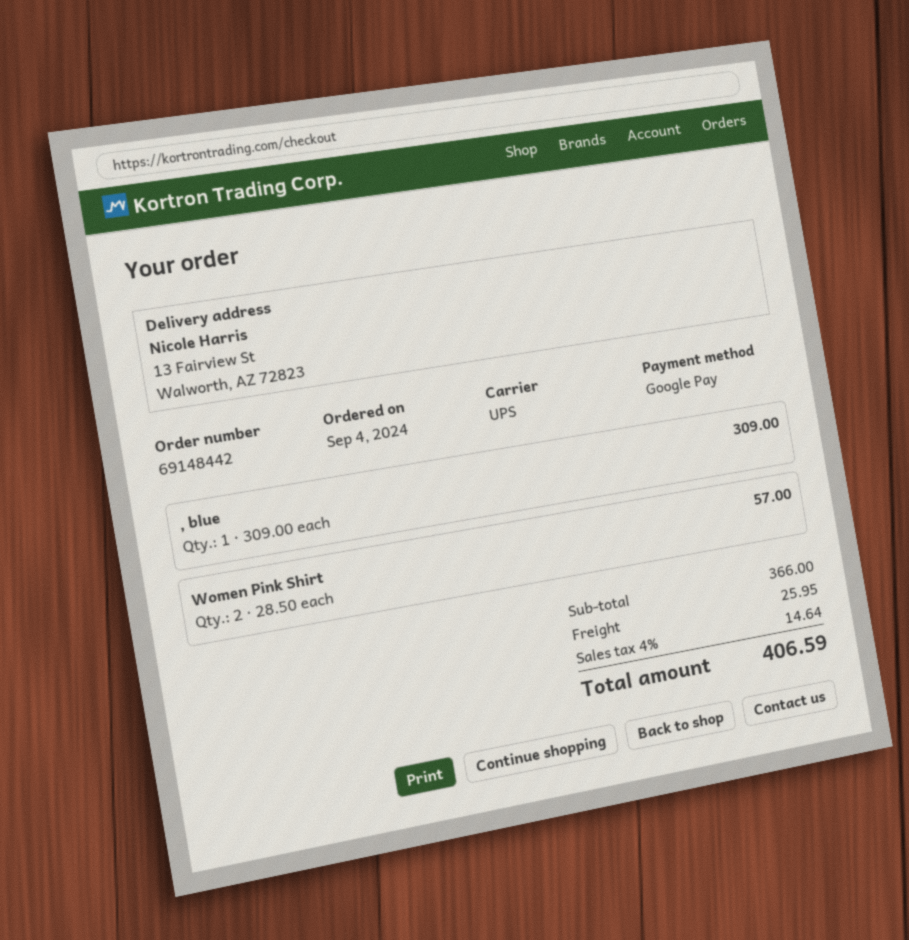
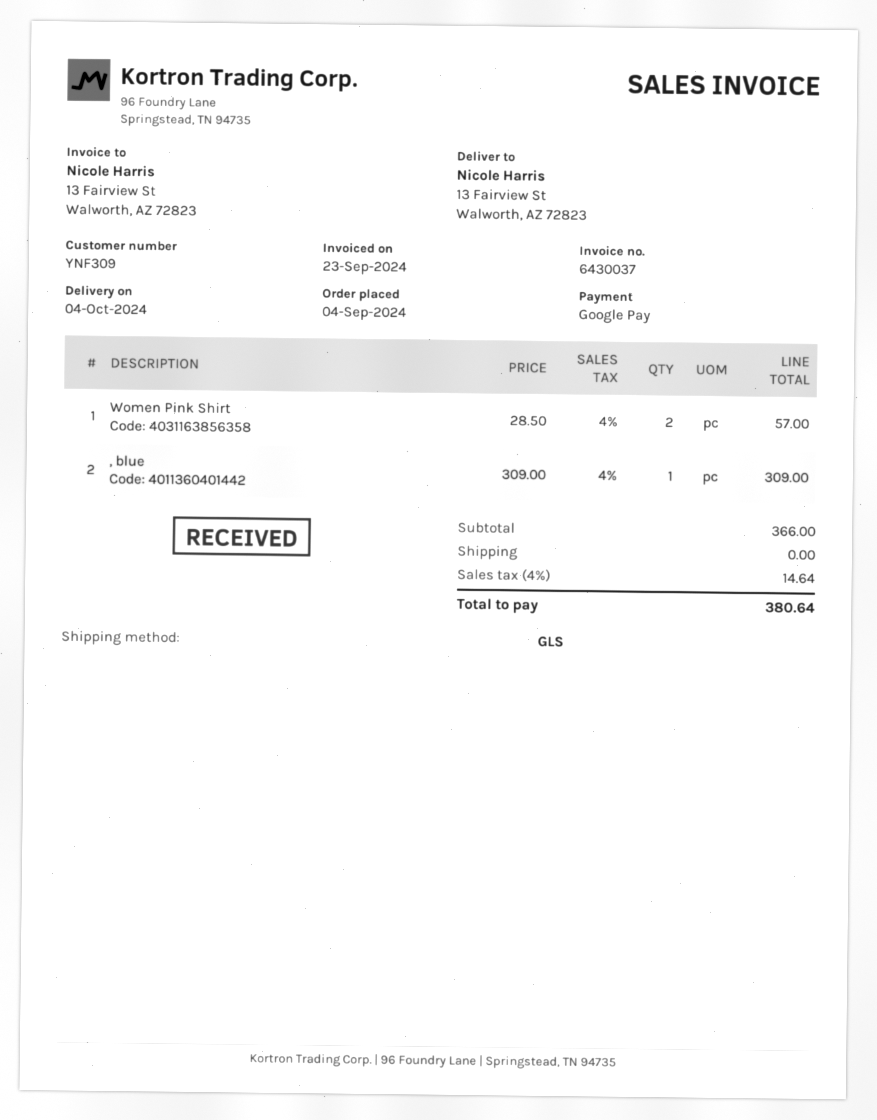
shipping method: UPS -> GLS
shipping: 25.95 -> 0.00
total: 406.59 -> 380.64

